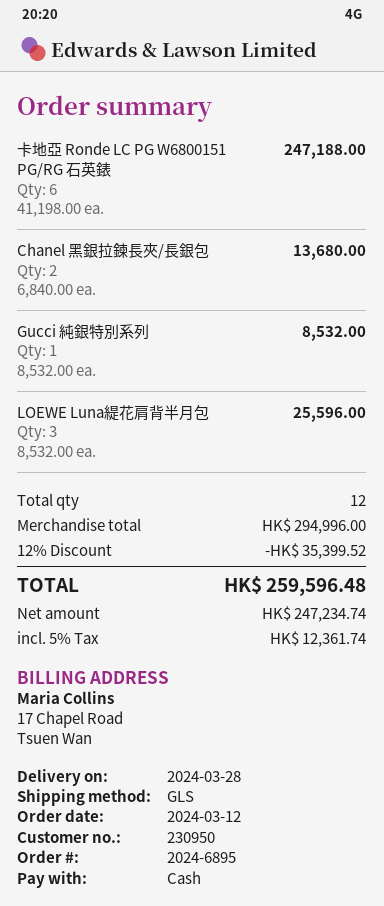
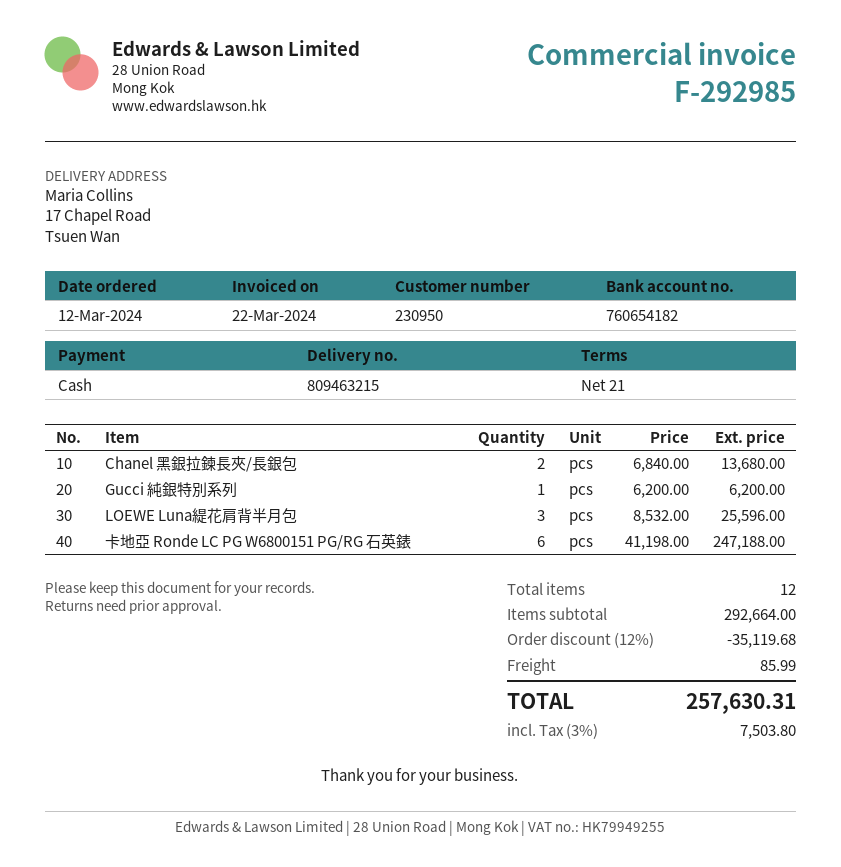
Gucci 純銀特別系列: 1 x 8532.00 = 8532.00 -> 1 x 6200.00 = 6200.00
subtotal: 294996.00 -> 292664.00
discount: 12% = 35399.52 -> 12% = 35119.68
shipping: none -> 85.99
tax: 5% = 12361.74 -> 3% = 7503.80
total: 259596.48 -> 257630.31

